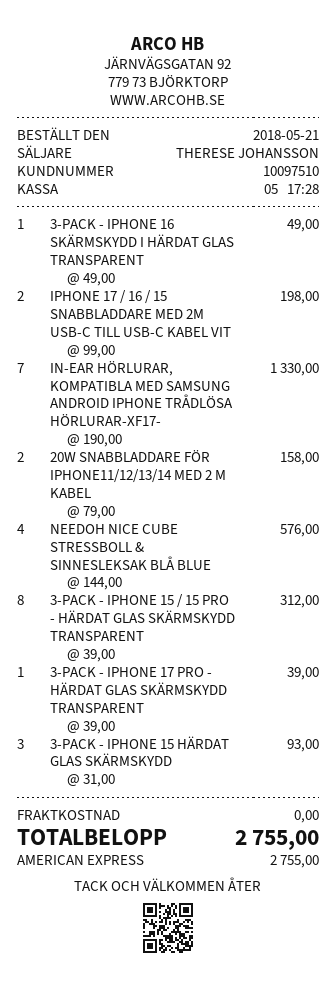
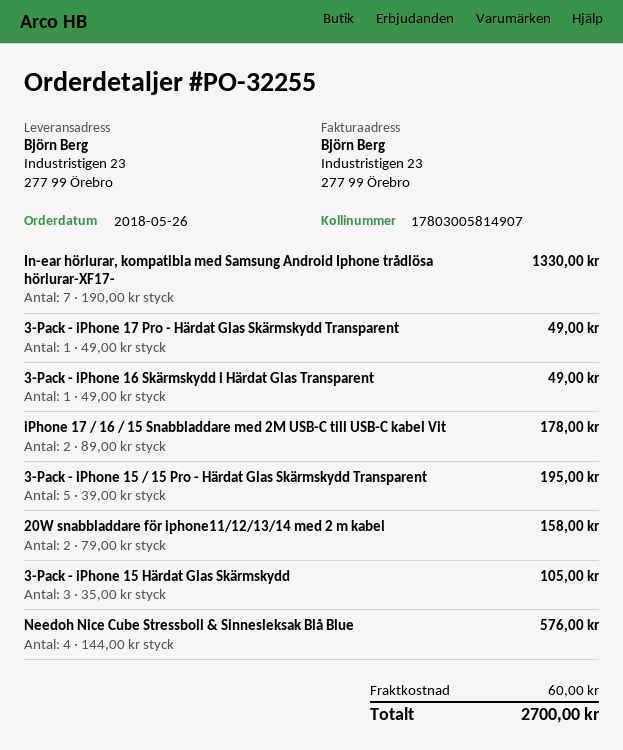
order date: 2018-05-21 -> 2018-05-26
IPHONE 17 / 16 / 15 SNABBLADDARE MED 2M USB-C TILL USB-C KABEL VIT: 2 x 99.00 = 198.00 -> 2 x 89.00 = 178.00
3-PACK - IPHONE 15 / 15 PRO - HÄRDAT GLAS SKÄRMSKYDD TRANSPARENT: 8 x 39.00 = 312.00 -> 5 x 39.00 = 195.00
3-PACK - IPHONE 17 PRO - HÄRDAT GLAS SKÄRMSKYDD TRANSPARENT: 1 x 39.00 = 39.00 -> 1 x 49.00 = 49.00
3-PACK - IPHONE 15 HÄRDAT GLAS SKÄRMSKYDD: 3 x 31.00 = 93.00 -> 3 x 35.00 = 105.00
shipping: 0.00 -> 60.00
total: 2755.00 -> 2700.00

